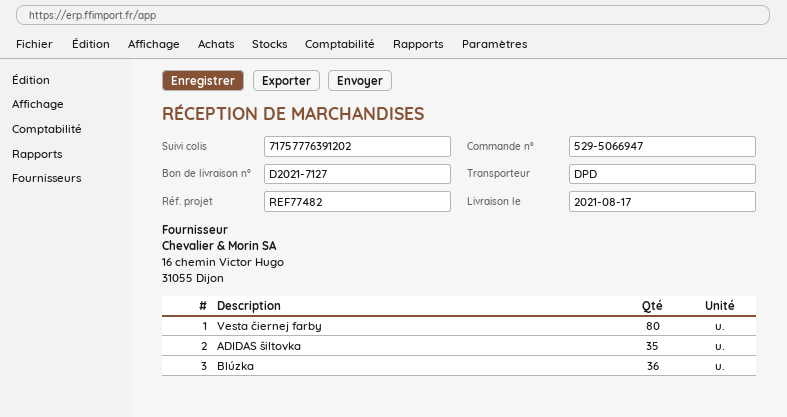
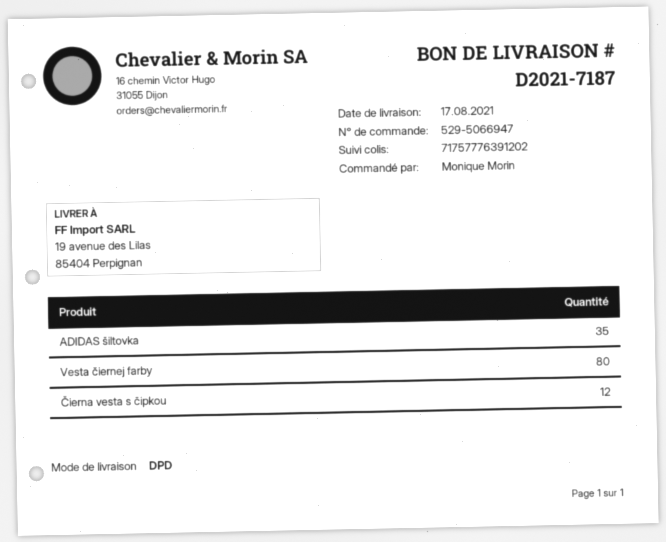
delivery note number: D2021-7127 -> D2021-7187
Blúzka: 36 -> none
Čierna vesta s čipkou: none -> 12

